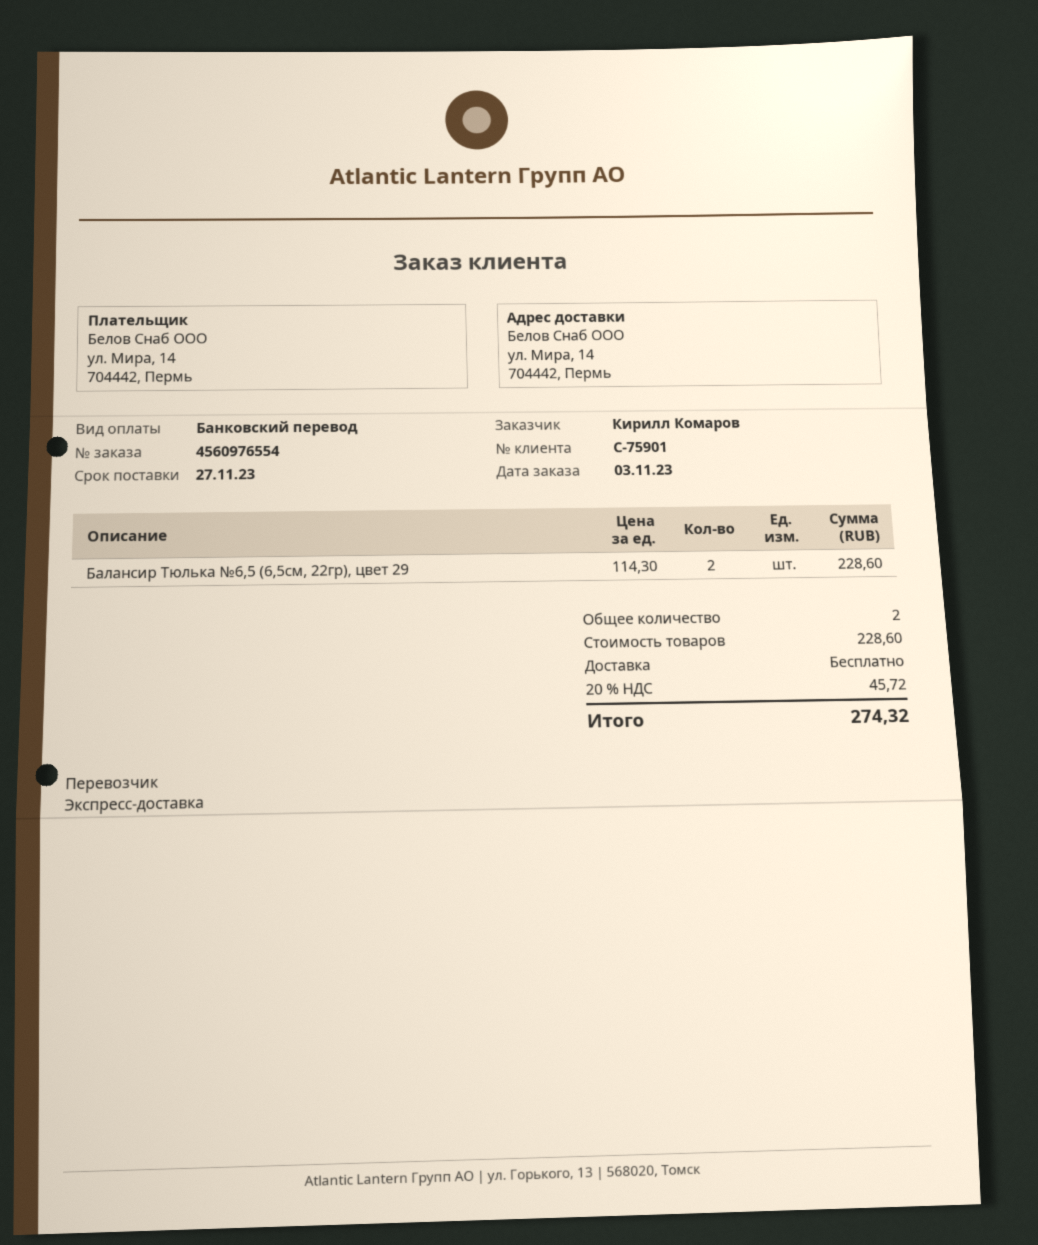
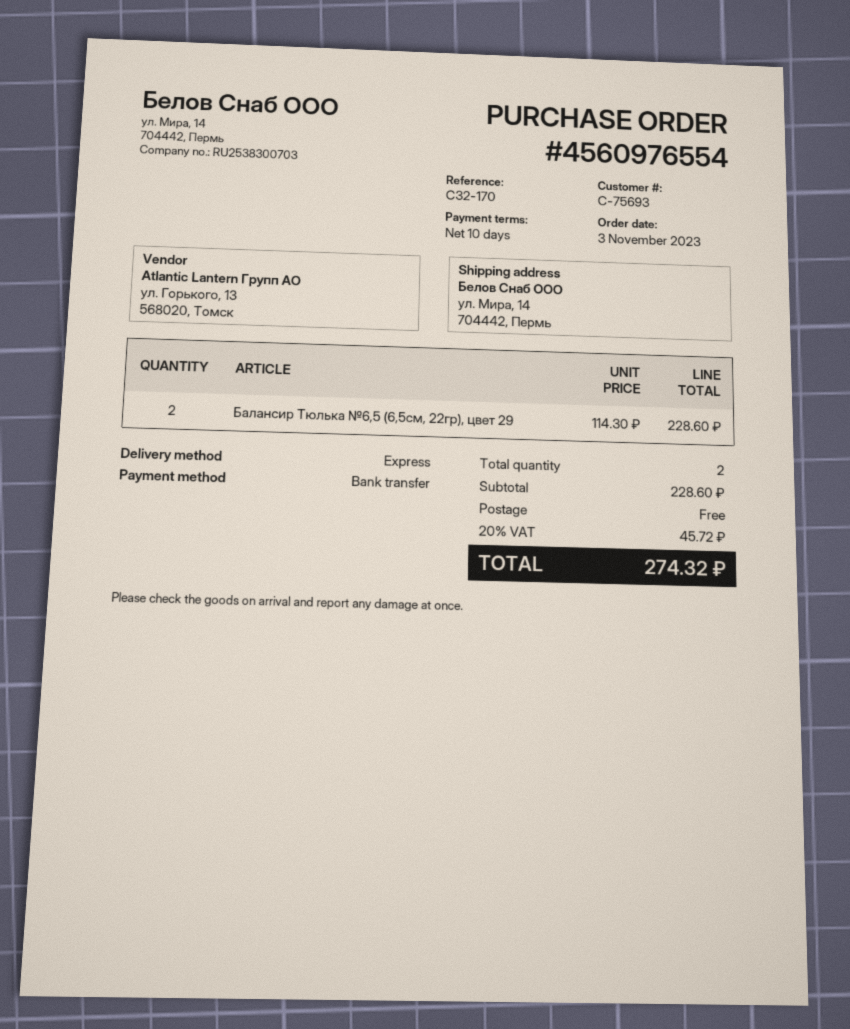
customer number: C-75901 -> C-75693

